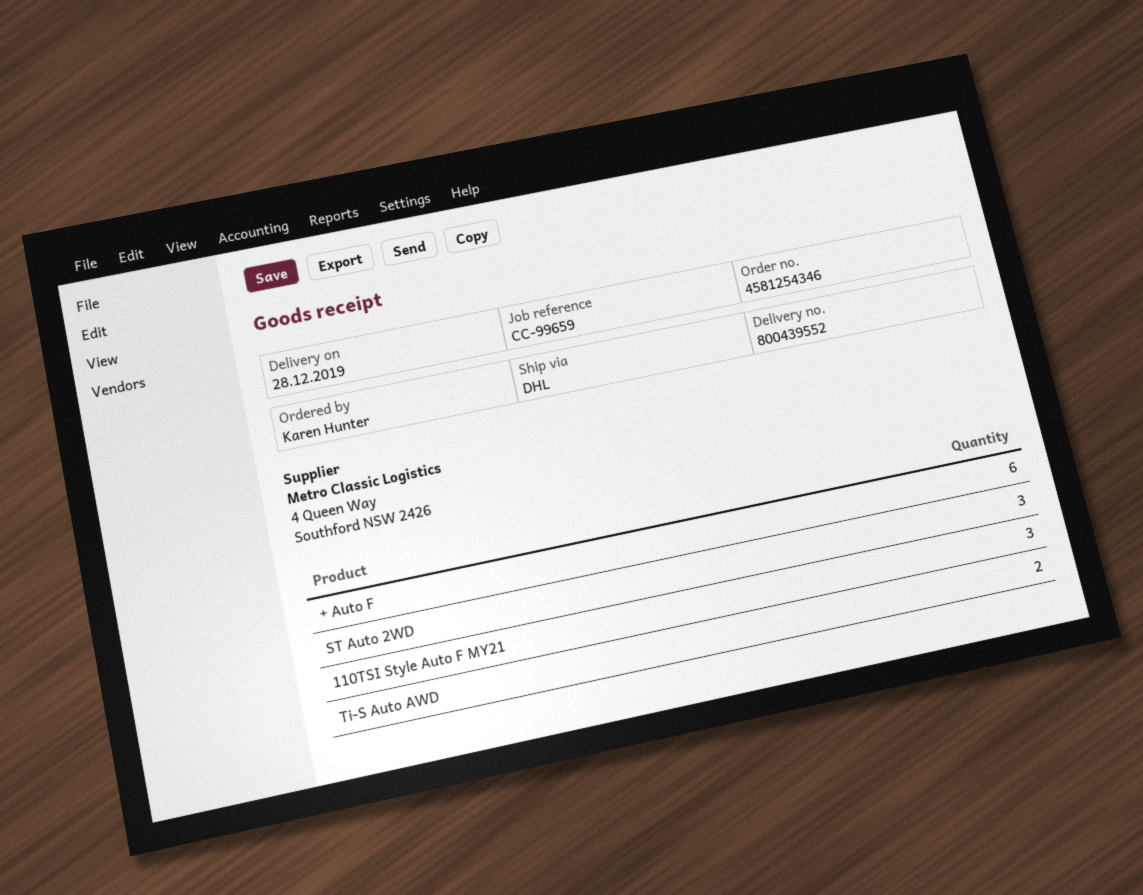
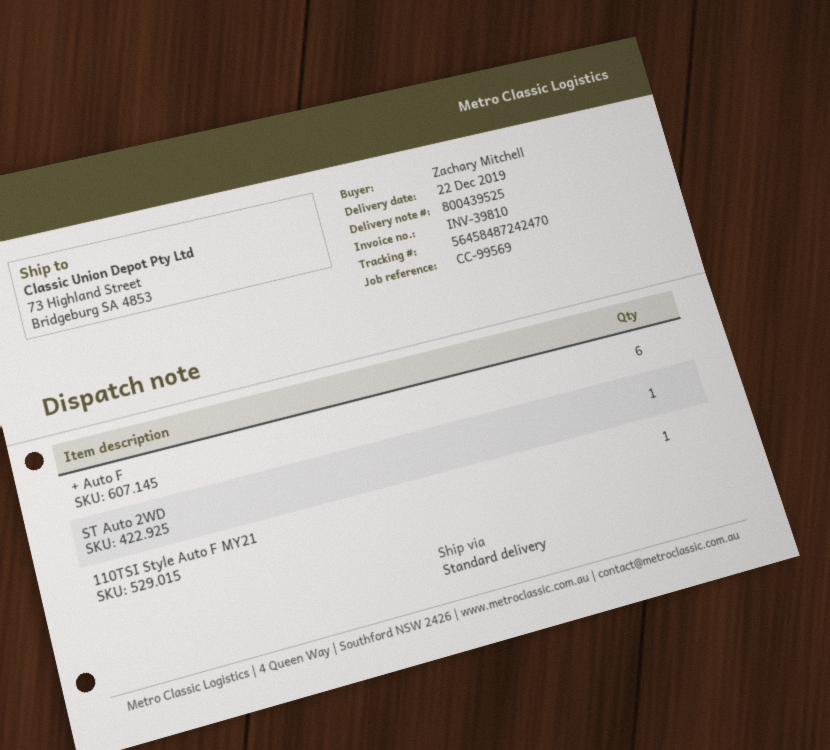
delivery note number: 800439552 -> 800439525
delivery date: 2019-12-28 -> 2019-12-22
reference: CC-99659 -> CC-99569
ordered by: Karen Hunter -> Zachary Mitchell
shipping method: DHL -> standard
ST Auto 2WD: 3 -> 1
110TSI Style Auto F MY21: 3 -> 1
Ti-S Auto AWD: 2 -> none

